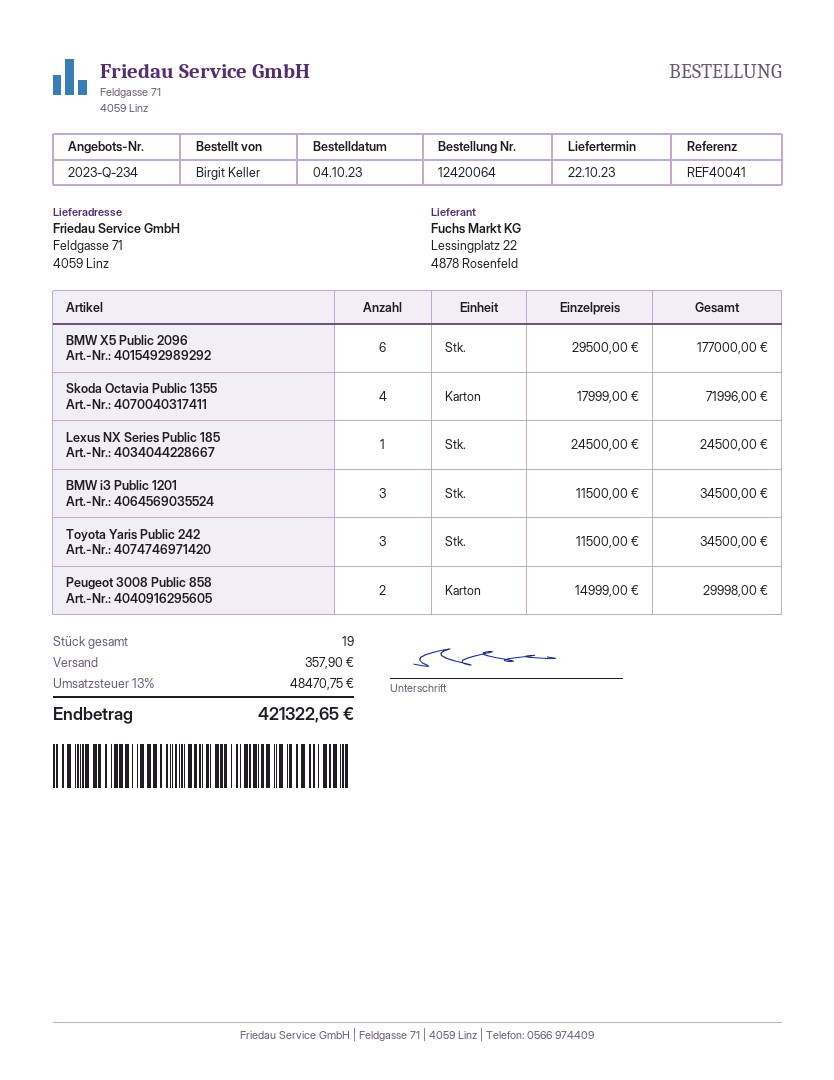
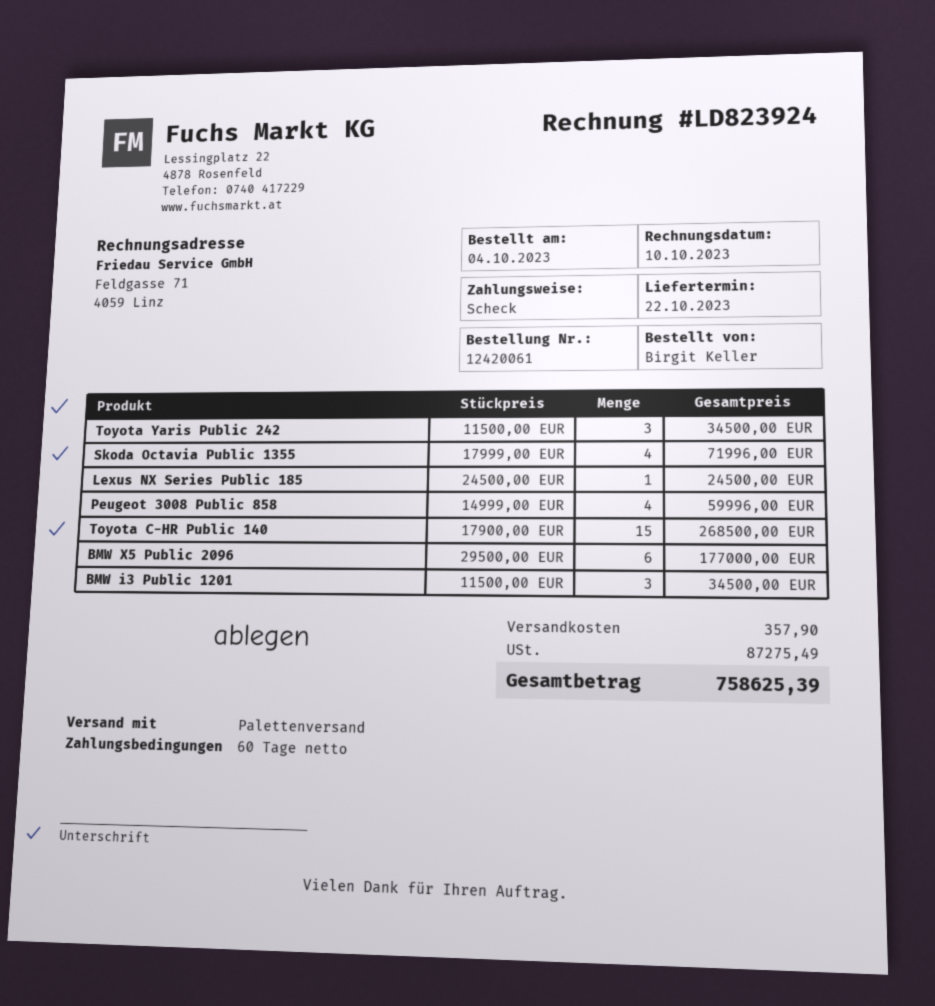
order number: 12420064 -> 12420061
Peugeot 3008 Public 858: 2 x 14999.00 = 29998.00 -> 4 x 14999.00 = 59996.00
Toyota C-HR Public 140: none -> 15 x 17900.00 = 268500.00
tax: 48470.75 -> 87275.49
total: 421322.65 -> 758625.39

